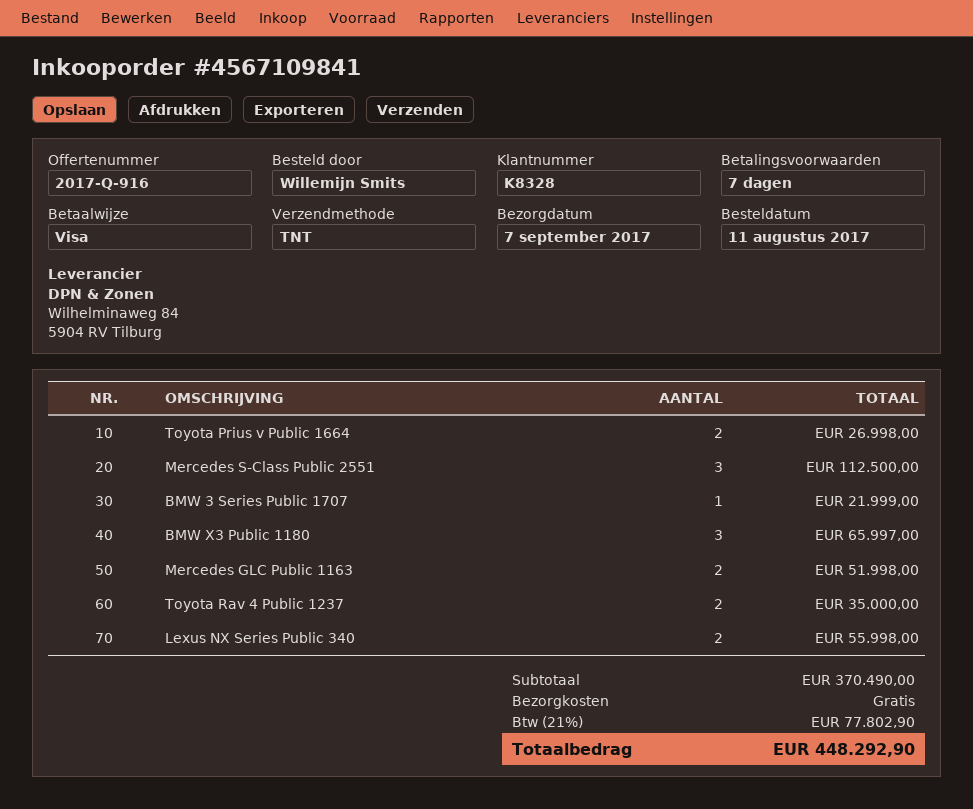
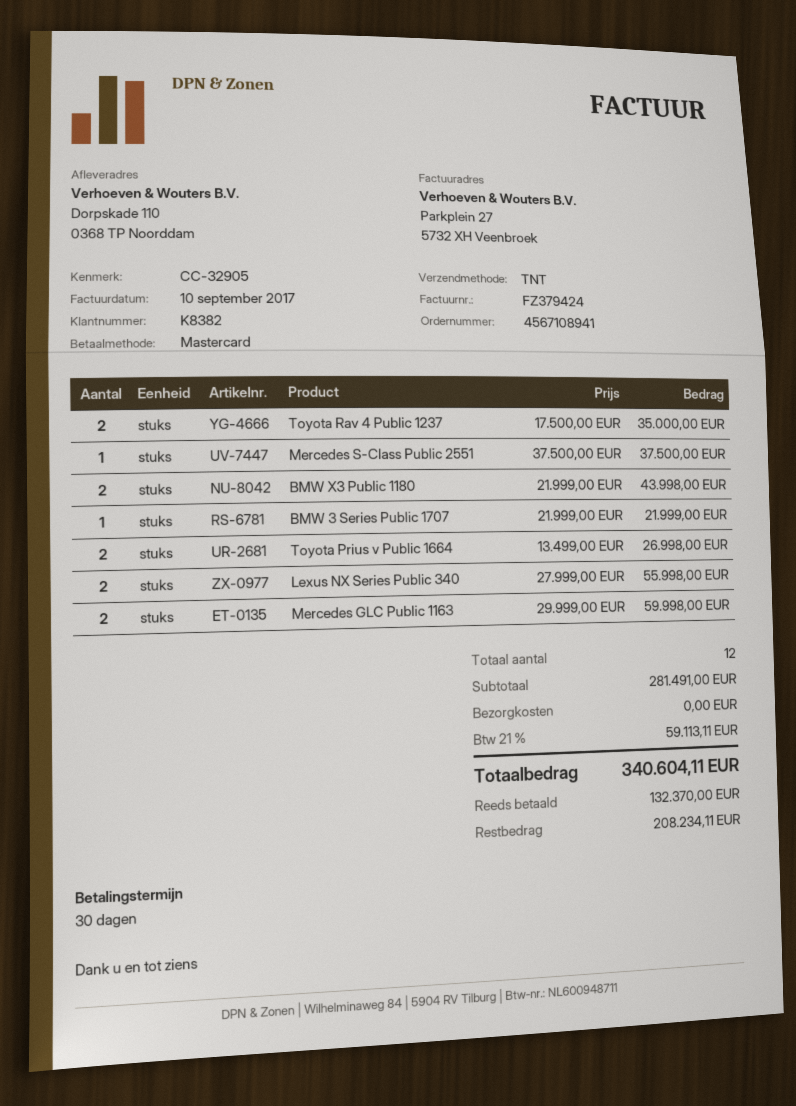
order number: 4567109841 -> 4567108941
payment terms: 7 days -> 30 days
customer number: K8328 -> K8382
payment method: Visa -> Mastercard
Mercedes S-Class Public 2551: 3 for 112500.00 -> 1 for 37500.00
BMW X3 Public 1180: 3 for 65997.00 -> 2 for 43998.00
Mercedes GLC Public 1163: 2 for 51998.00 -> 2 for 59998.00
subtotal: 370490.00 -> 281491.00
tax: 21% = 77802.90 -> 21% = 59113.11
total: 448292.90 -> 340604.11

